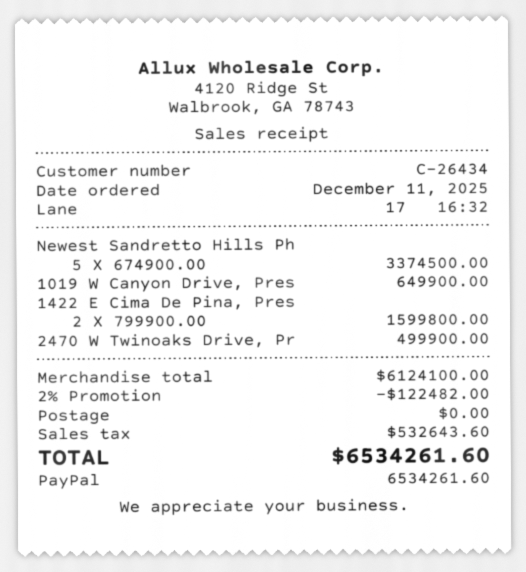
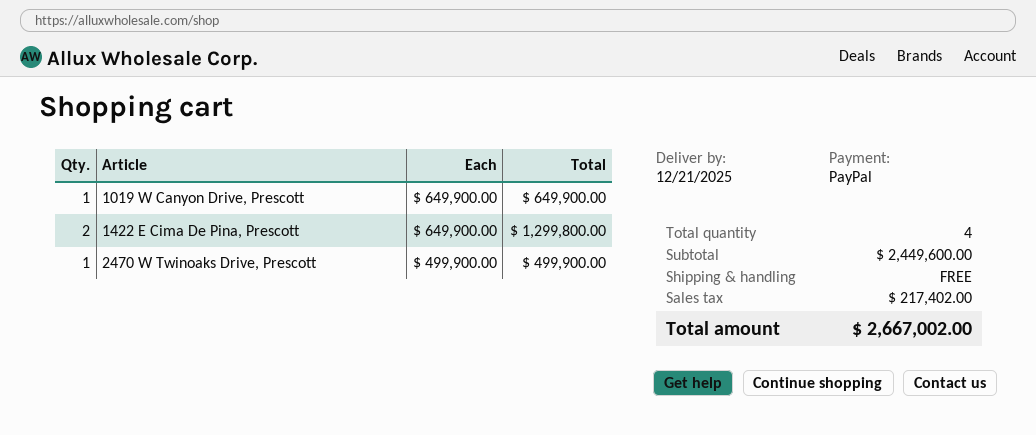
Newest Sandretto Hills Ph: 5 x 674900.00 = 3374500.00 -> none
1422 E Cima De Pina, Pres: 2 x 799900.00 = 1599800.00 -> 2 x 649900.00 = 1299800.00
subtotal: 6124100.00 -> 2449600.00
discount: 2% = 122482.00 -> none
tax: 532643.60 -> 217402.00
total: 6534261.60 -> 2667002.00

